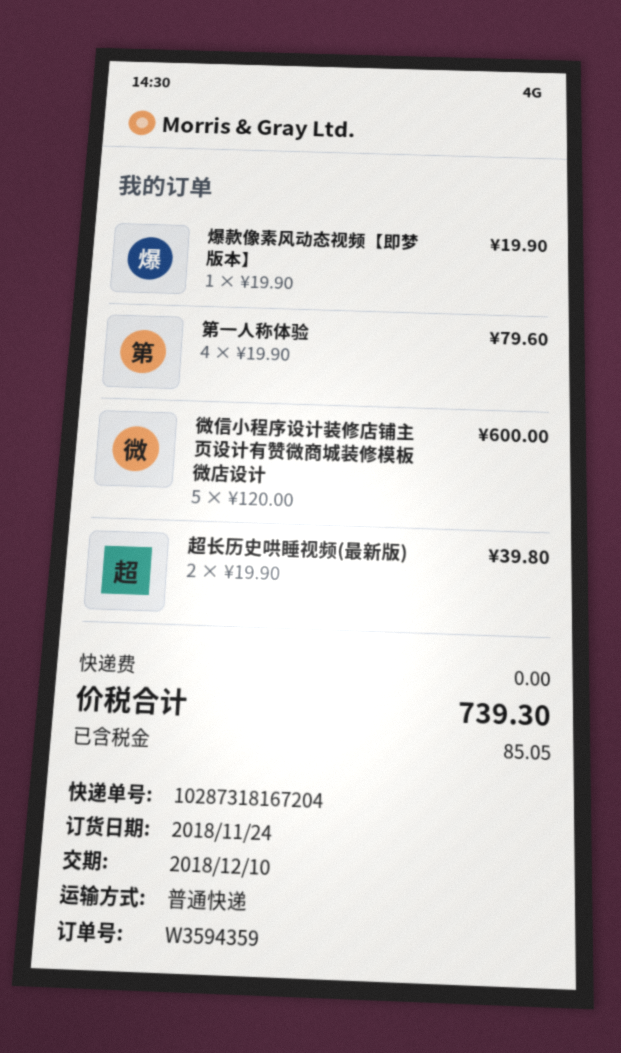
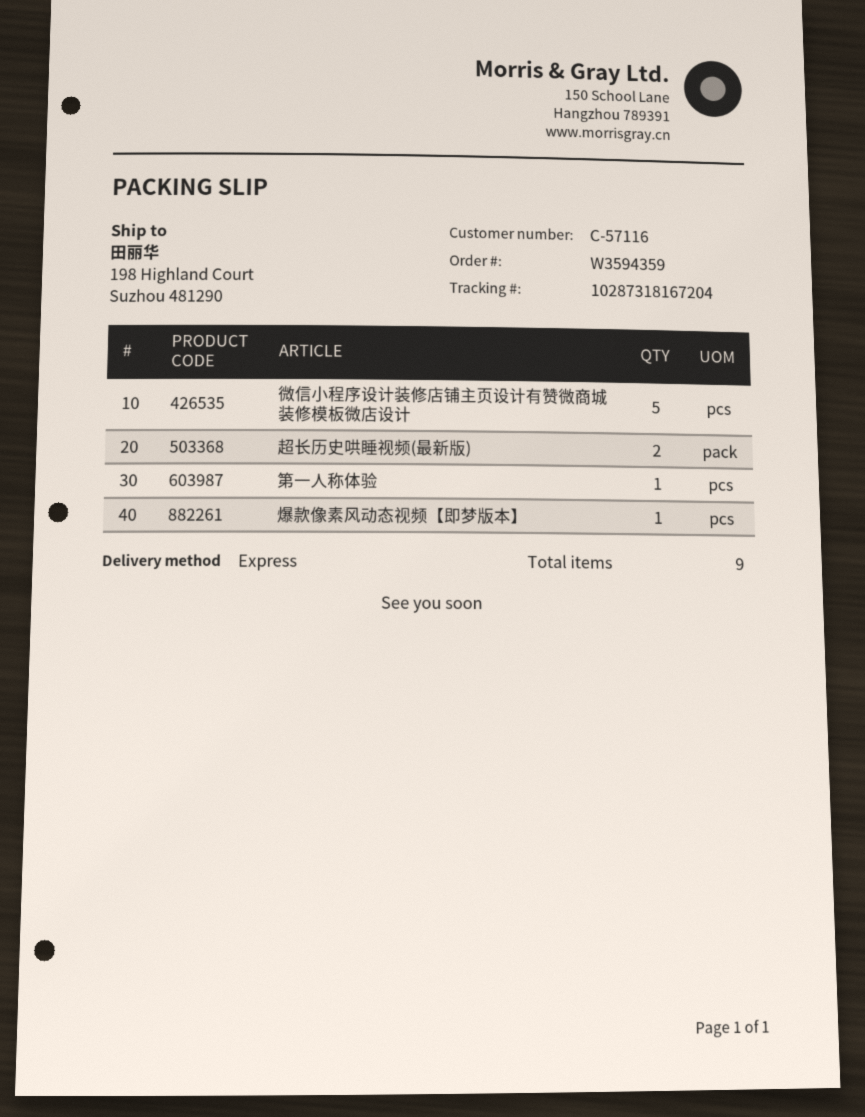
shipping method: standard -> express
第一人称体验: 4 -> 1

